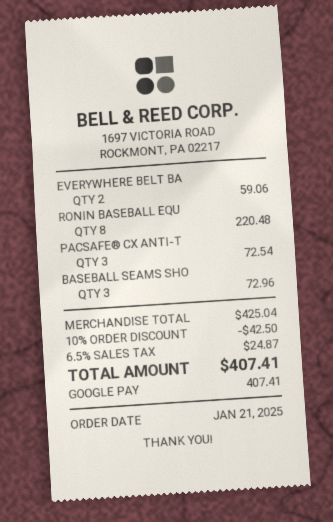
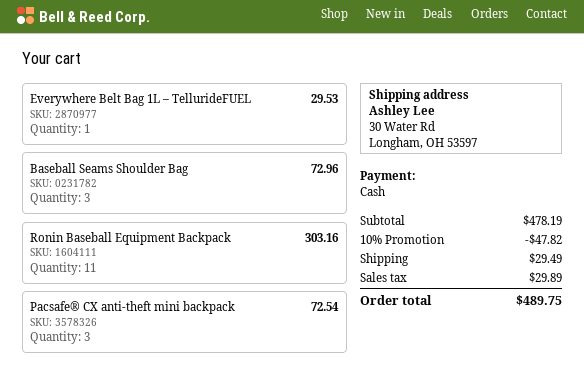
payment method: Google Pay -> cash
EVERYWHERE BELT BA: 2 for 59.06 -> 1 for 29.53
RONIN BASEBALL EQU: 8 for 220.48 -> 11 for 303.16
subtotal: 425.04 -> 478.19
discount: 10% = 42.50 -> 10% = 47.82
shipping: none -> 29.49
tax: 24.87 -> 29.89
total: 407.41 -> 489.75

